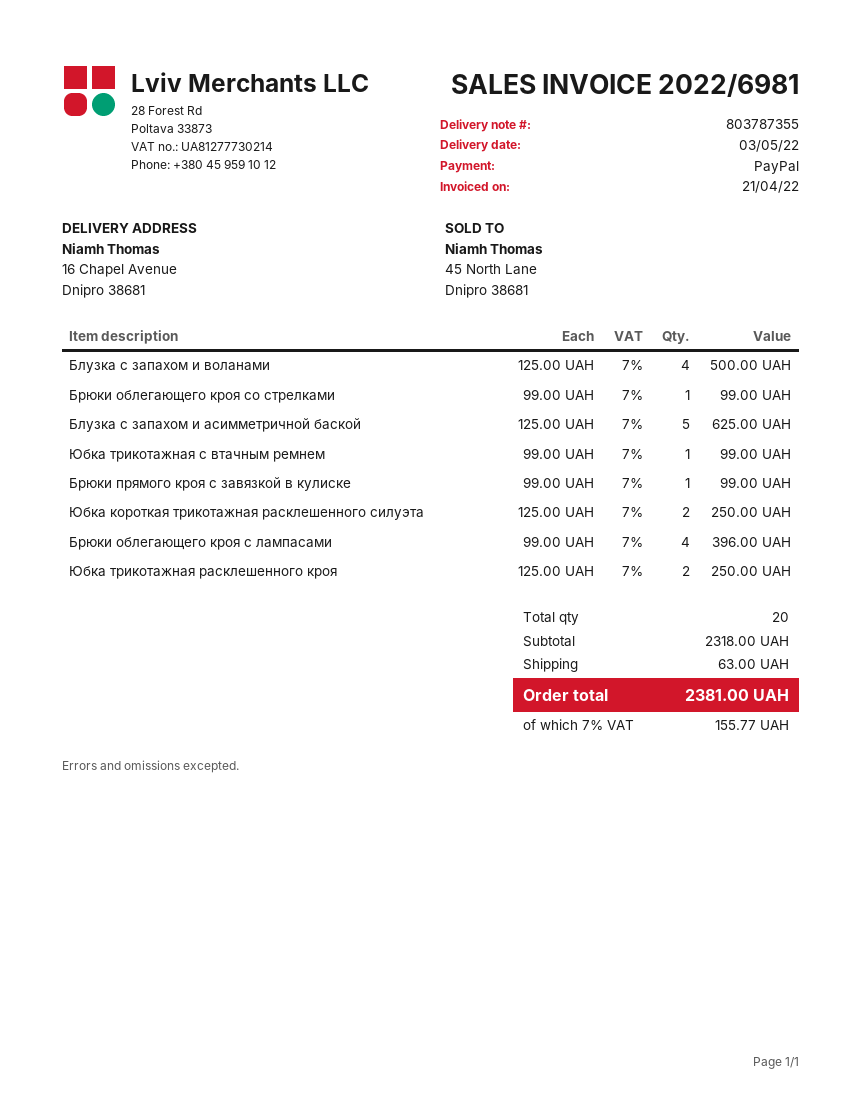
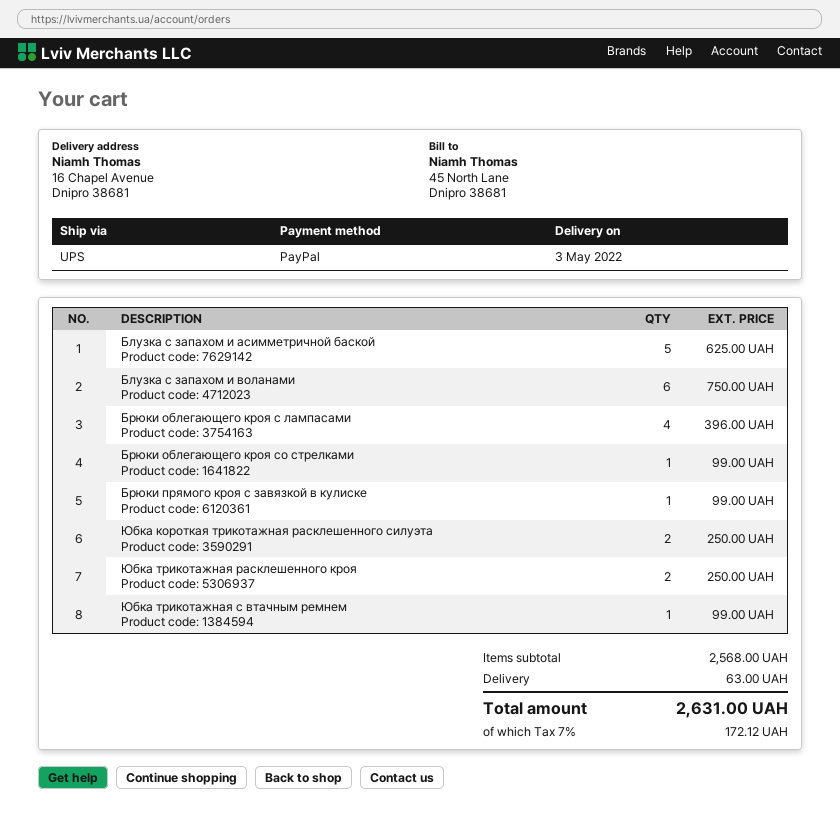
Блузка с запахом и воланами: 4 for 500.00 -> 6 for 750.00
subtotal: 2318.00 -> 2568.00
tax: 7% = 155.77 -> 7% = 172.12
total: 2381.00 -> 2631.00

